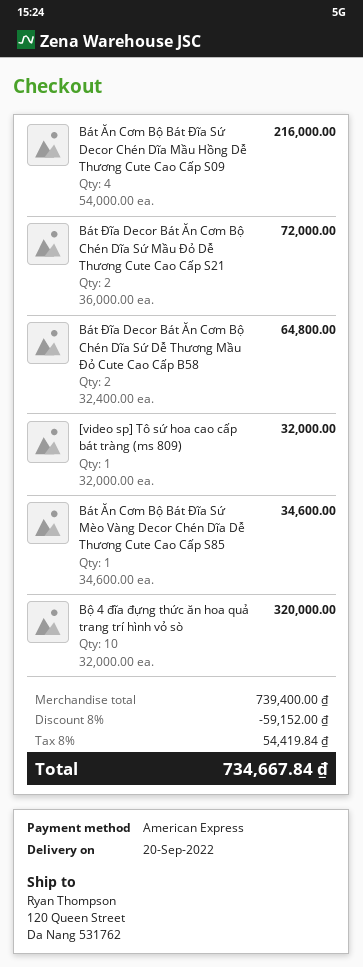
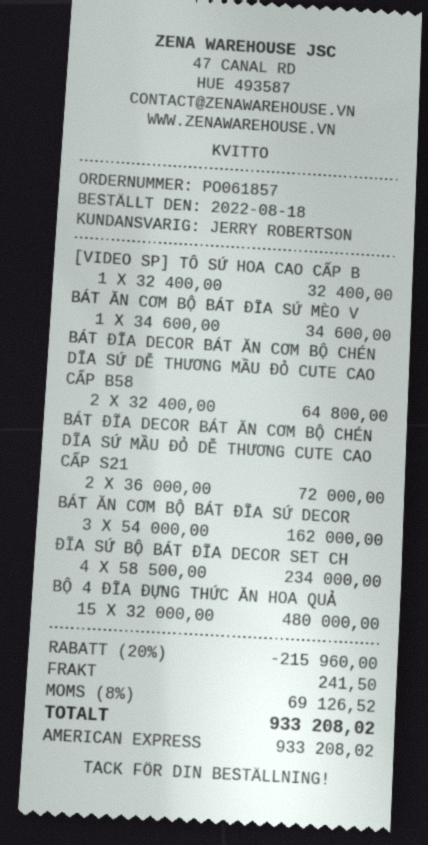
Bát Ăn Cơm Bộ Bát Đĩa Sứ Decor Chén Dĩa Mầu Hồng Dễ Thương Cute Cao Cấp S09: 4 x 54000.00 = 216000.00 -> 3 x 54000.00 = 162000.00
[video sp] Tô sứ hoa cao cấp bát tràng (ms 809): 1 x 32000.00 = 32000.00 -> 1 x 32400.00 = 32400.00
Bộ 4 đĩa đựng thức ăn hoa quả trang trí hình vỏ sò: 10 x 32000.00 = 320000.00 -> 15 x 32000.00 = 480000.00
ĐĨA SỨ BỘ BÁT ĐĨA DECOR SET CH: none -> 4 x 58500.00 = 234000.00
discount: 8% = 59152.00 -> 20% = 215960.00
shipping: none -> 241.50
tax: 8% = 54419.84 -> 8% = 69126.52
total: 734667.84 -> 933208.02

